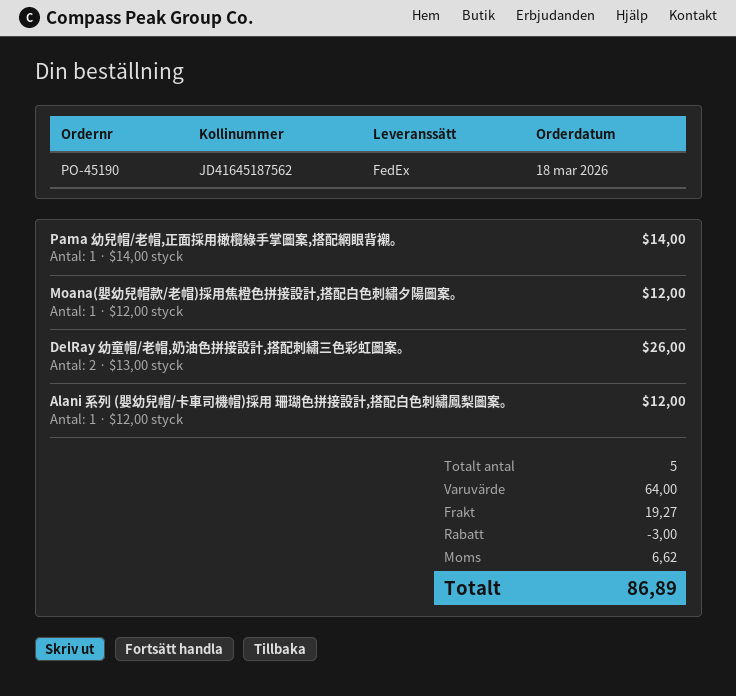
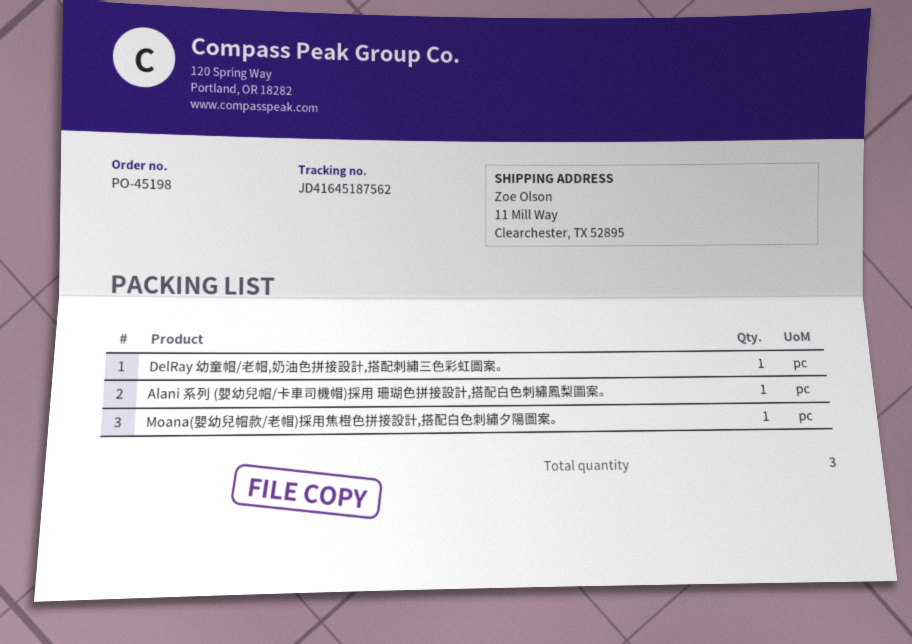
order number: PO-45190 -> PO-45198
Pama 幼兒帽/老帽,正面採用橄欖綠手掌圖案,搭配網眼背襯。: 1 -> none
DelRay 幼童帽/老帽,奶油色拼接設計,搭配刺繡三色彩虹圖案。: 2 -> 1
total quantity: 5 -> 3

